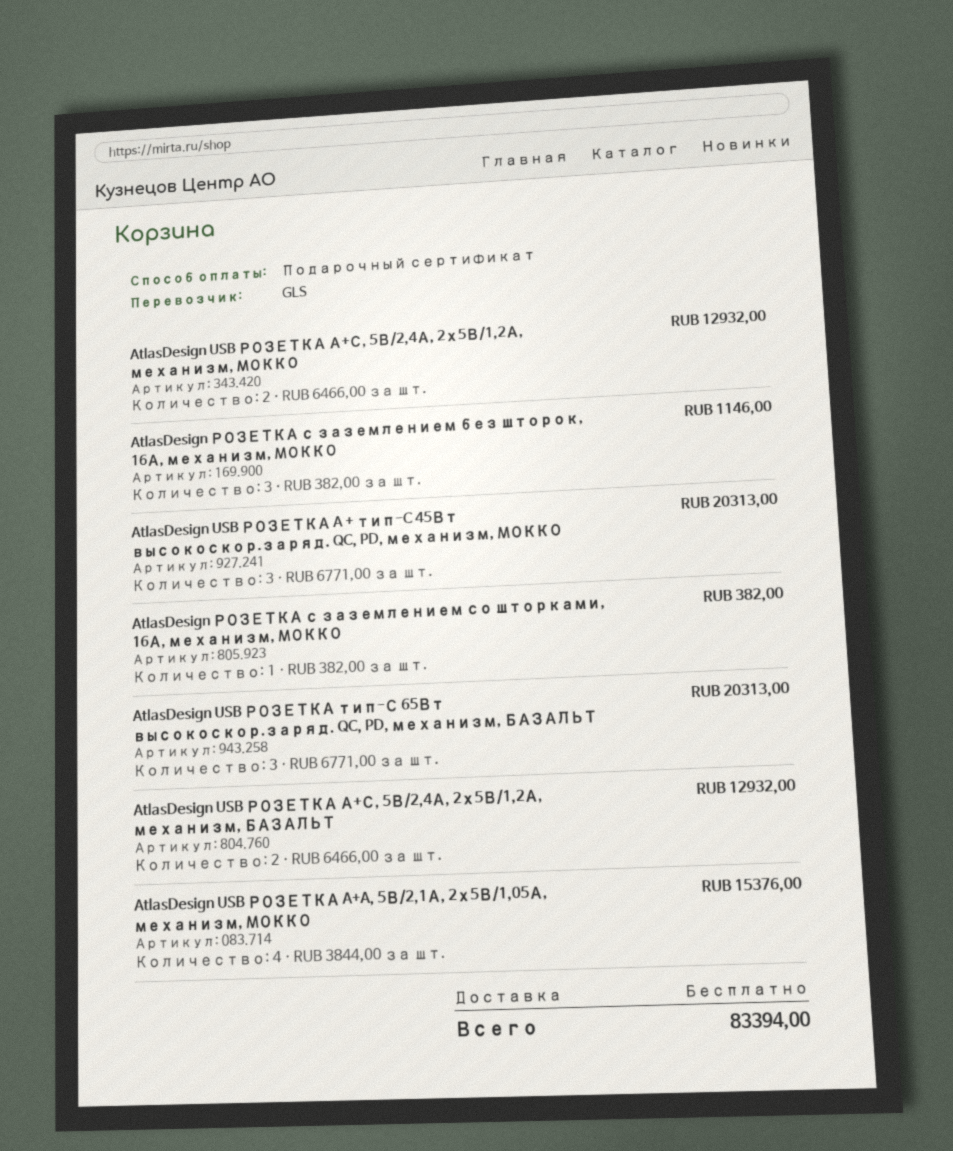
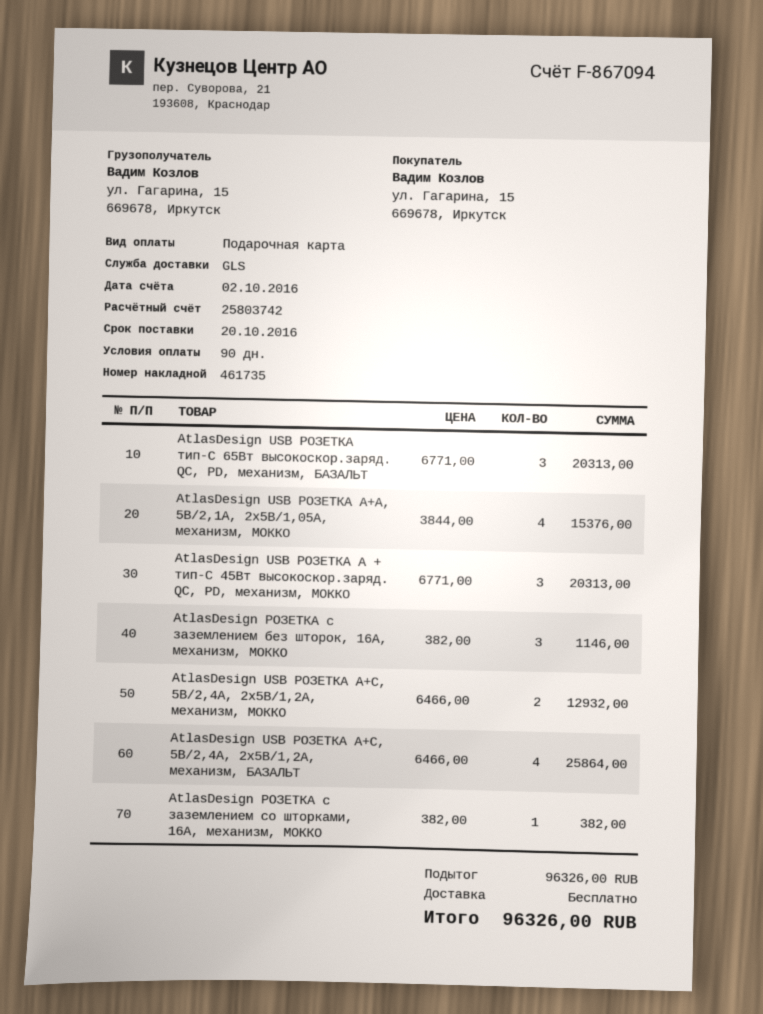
AtlasDesign USB РОЗЕТКА А+С, 5В/2,4А, 2х5В/1,2А, механизм, БАЗАЛЬТ: 2 x 6466.00 = 12932.00 -> 4 x 6466.00 = 25864.00
total: 83394.00 -> 96326.00

